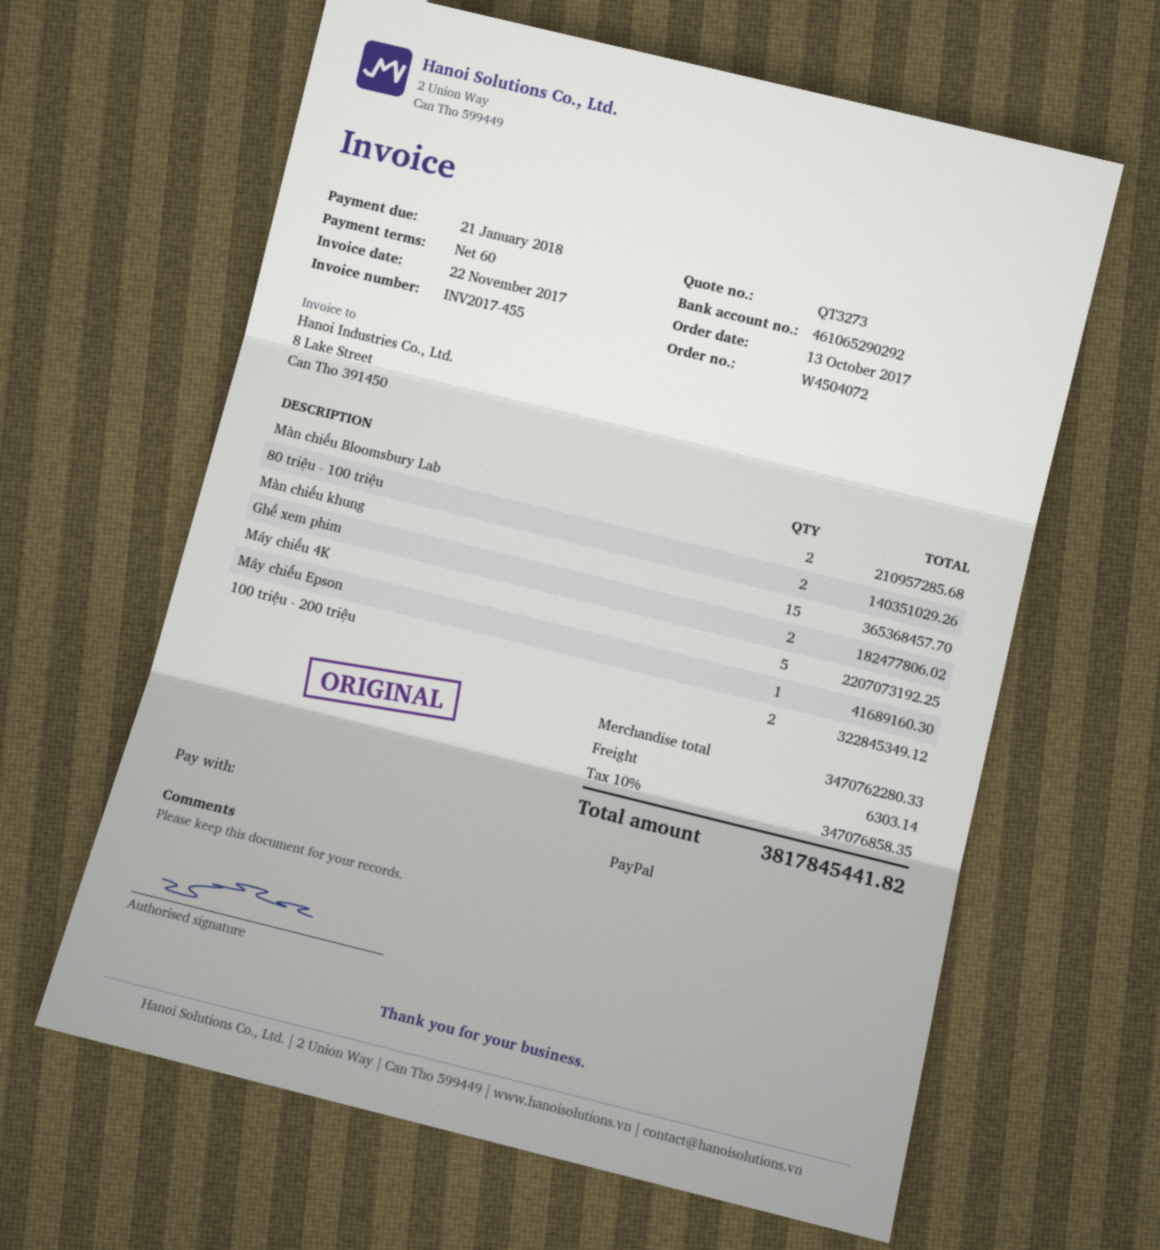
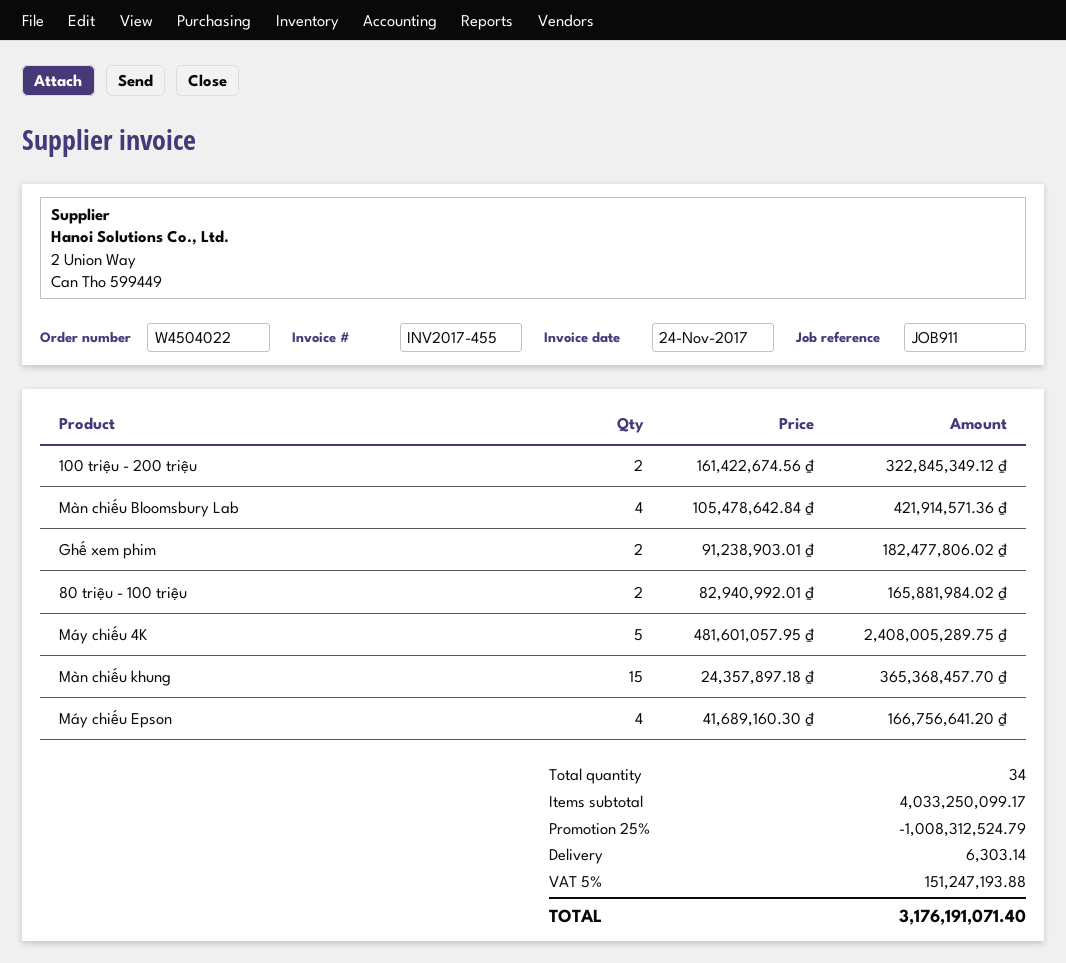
order number: W4504072 -> W4504022
invoice date: 2017-11-22 -> 2017-11-24
Màn chiếu Bloomsbury Lab: 2 for 210957285.68 -> 4 for 421914571.36
80 triệu - 100 triệu: 2 for 140351029.26 -> 2 for 165881984.02
Máy chiếu 4K: 5 for 2207073192.25 -> 5 for 2408005289.75
Máy chiếu Epson: 1 for 41689160.30 -> 4 for 166756641.20
subtotal: 3470762280.33 -> 4033250099.17
discount: none -> 25% = 1008312524.79
tax: 10% = 347076858.35 -> 5% = 151247193.88
total: 3817845441.82 -> 3176191071.40

